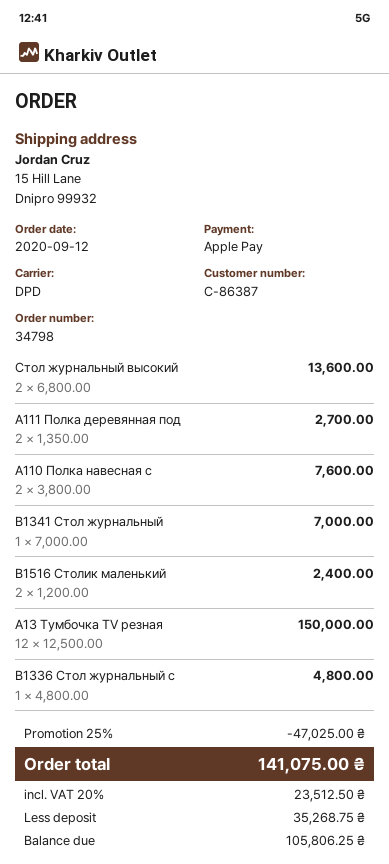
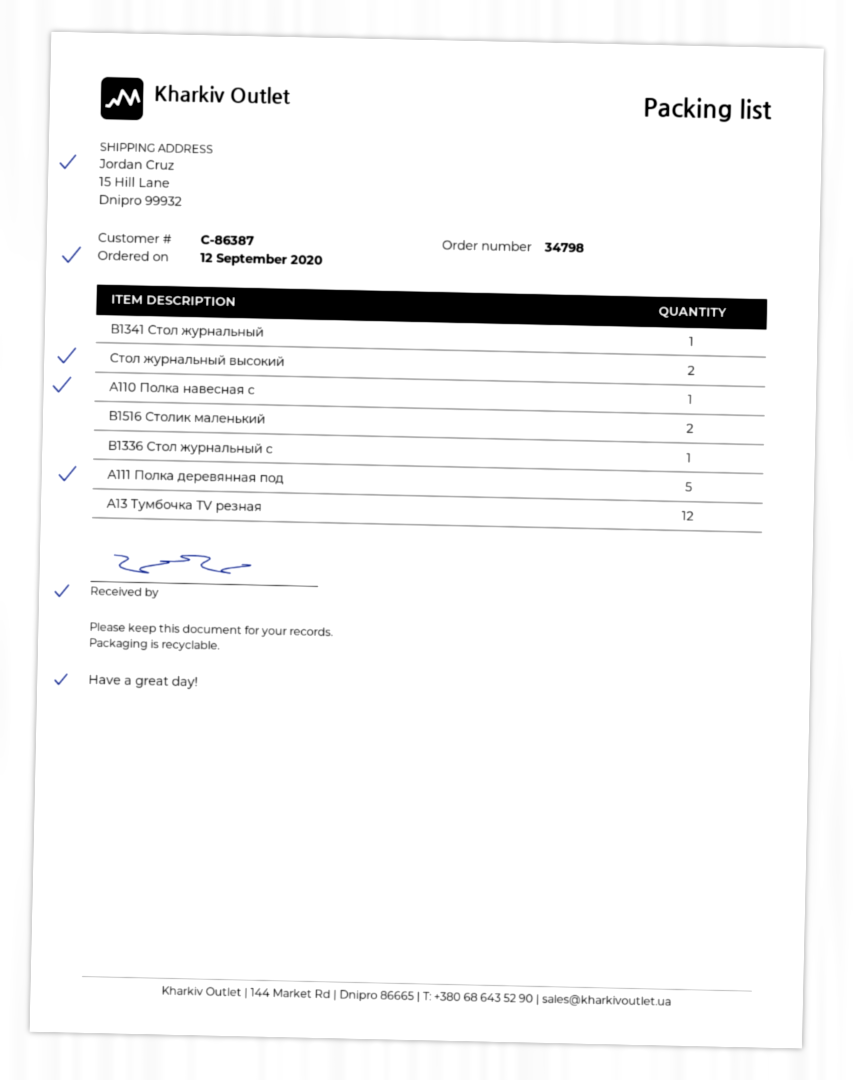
А111 Полка деревянная под: 2 -> 5
А110 Полка навесная с: 2 -> 1

